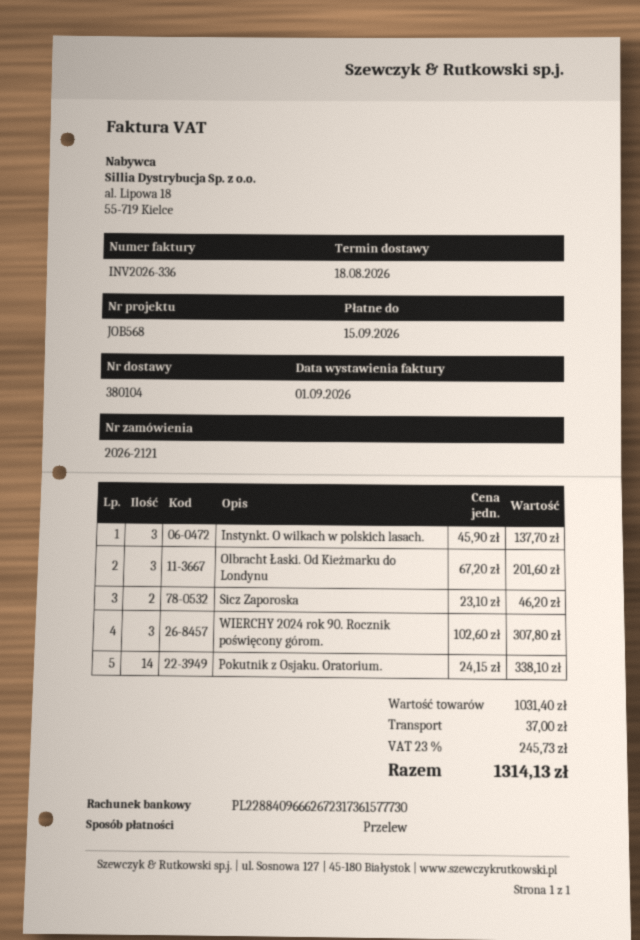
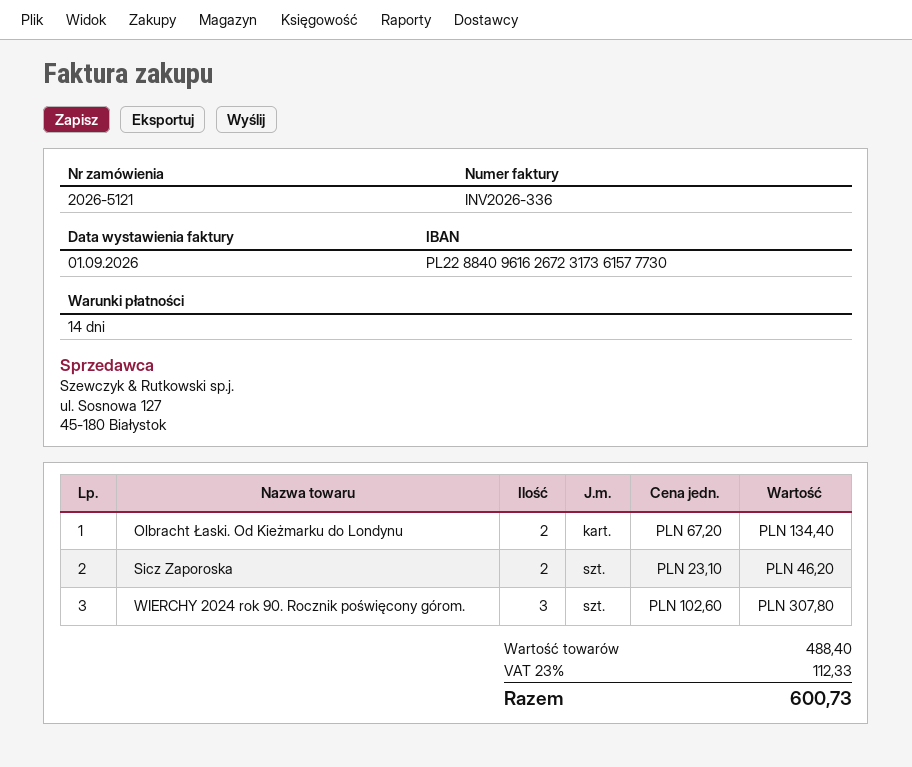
order number: 2026-2121 -> 2026-5121
bank account: PL22884096662672317361577730 -> PL22884096162672317361577730
Instynkt. O wilkach w polskich lasach.: 3 x 45.90 = 137.70 -> none
Olbracht Łaski. Od Kieżmarku do Londynu: 3 x 67.20 = 201.60 -> 2 x 67.20 = 134.40
Pokutnik z Osjaku. Oratorium.: 14 x 24.15 = 338.10 -> none
subtotal: 1031.40 -> 488.40
shipping: 37.00 -> none
tax: 23% = 245.73 -> 23% = 112.33
total: 1314.13 -> 600.73

